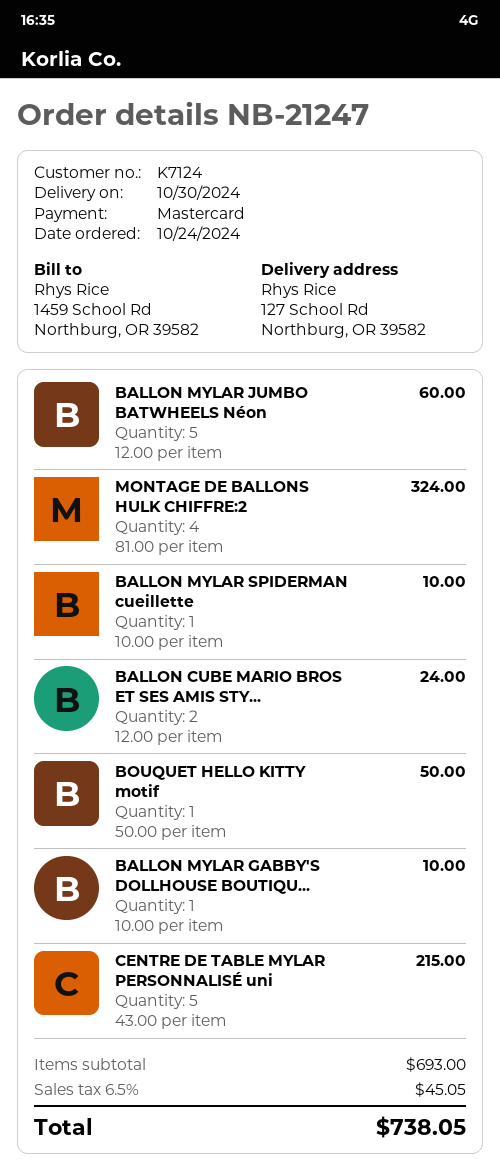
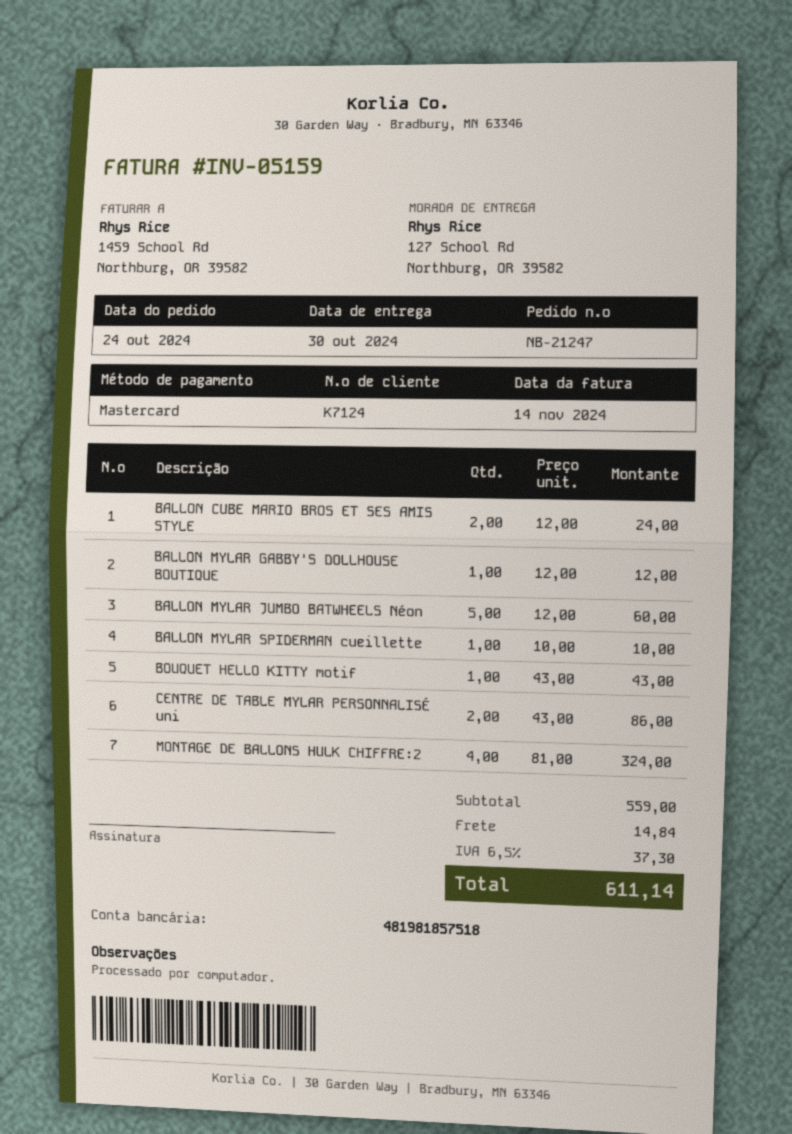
BOUQUET HELLO KITTY motif: 1 x 50.00 = 50.00 -> 1 x 43.00 = 43.00
BALLON MYLAR GABBY'S DOLLHOUSE BOUTIQU...: 1 x 10.00 = 10.00 -> 1 x 12.00 = 12.00
CENTRE DE TABLE MYLAR PERSONNALISÉ uni: 5 x 43.00 = 215.00 -> 2 x 43.00 = 86.00
subtotal: 693.00 -> 559.00
shipping: none -> 14.84
tax: 6.5% = 45.05 -> 6.5% = 37.30
total: 738.05 -> 611.14

